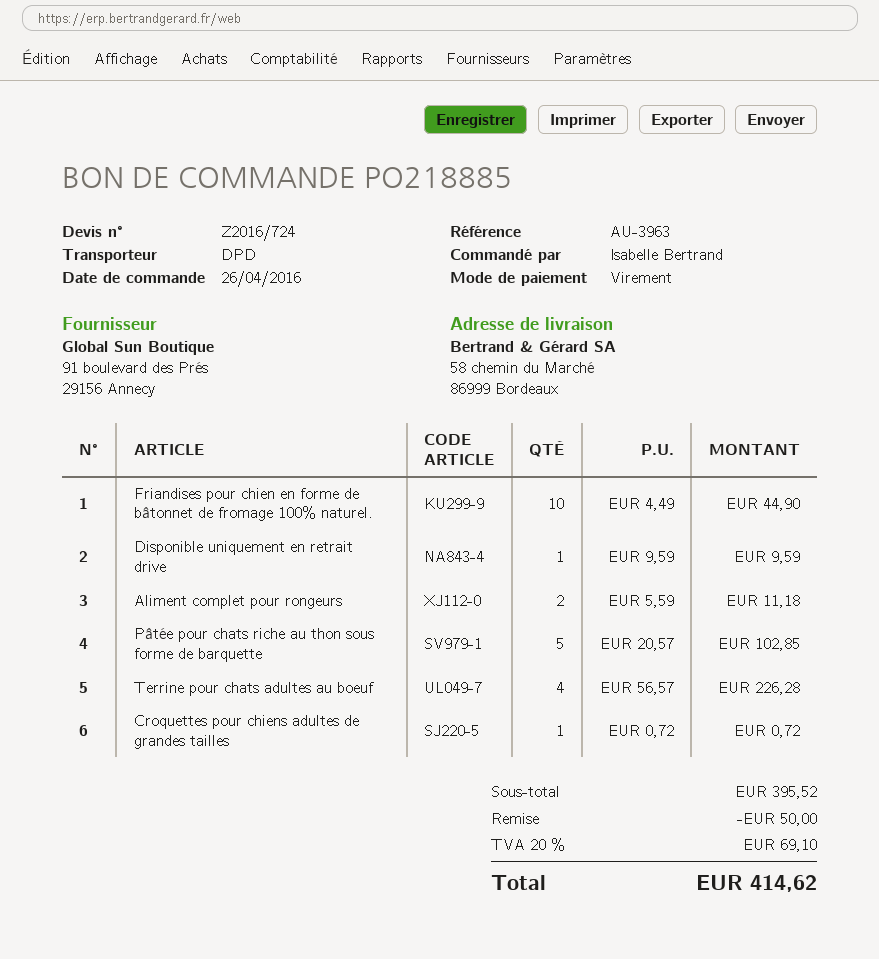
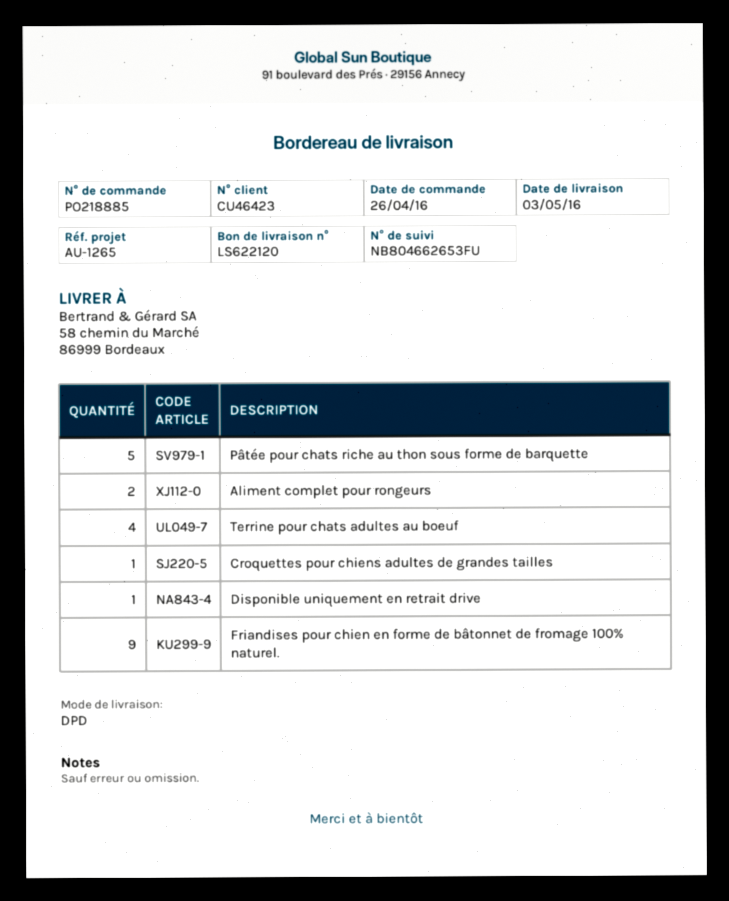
reference: AU-3963 -> AU-1265
Friandises pour chien en forme de bâtonnet de fromage 100% naturel.: 10 -> 9

